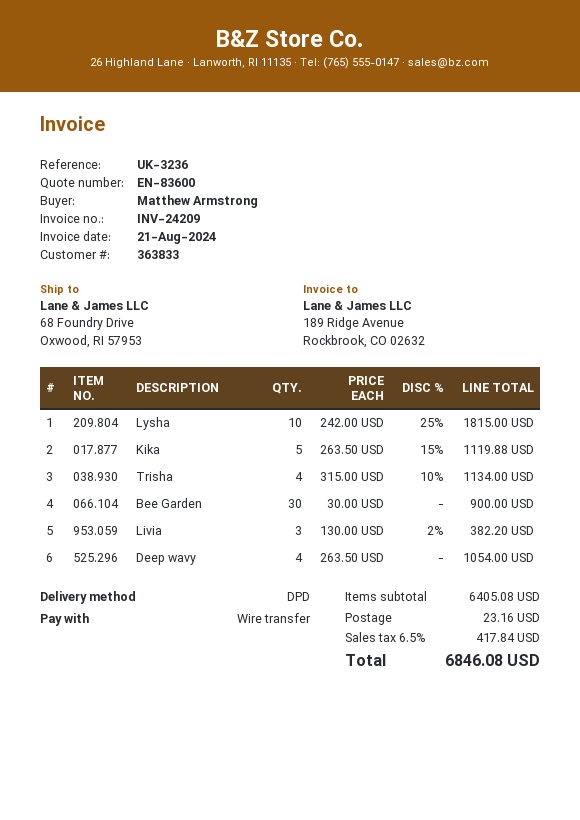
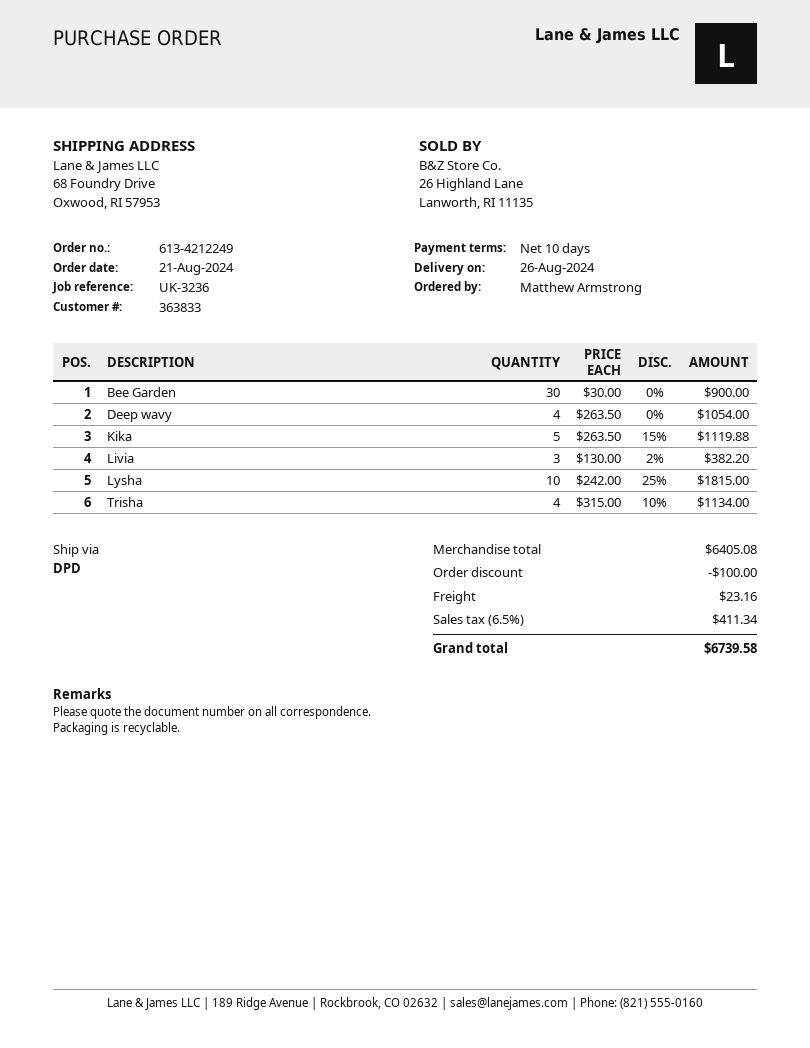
discount: none -> 100.00
tax: 6.5% = 417.84 -> 6.5% = 411.34
total: 6846.08 -> 6739.58

